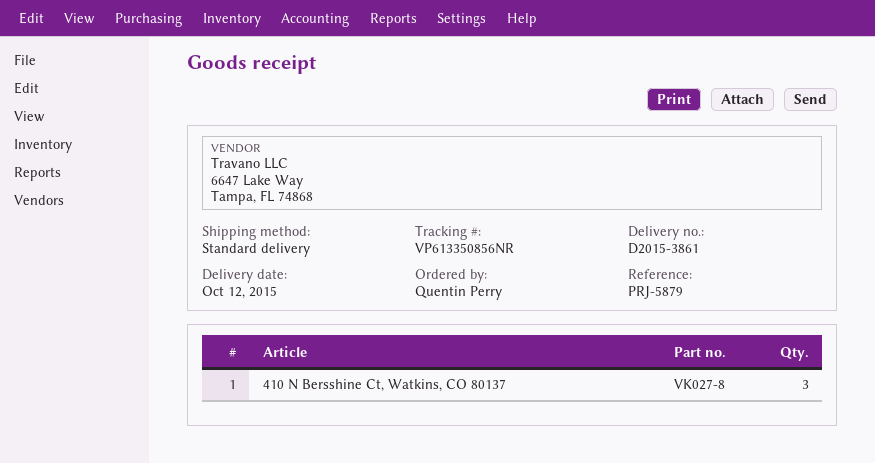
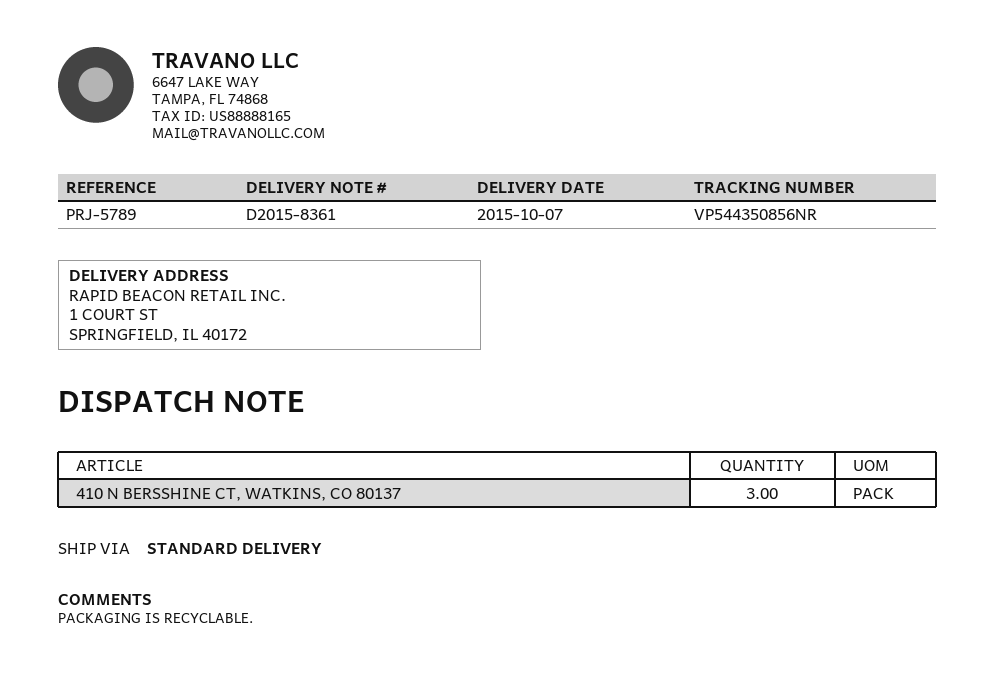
delivery note number: D2015-3861 -> D2015-8361
delivery date: 2015-10-12 -> 2015-10-07
reference: PRJ-5879 -> PRJ-5789
tracking number: VP613350856NR -> VP544350856NR

